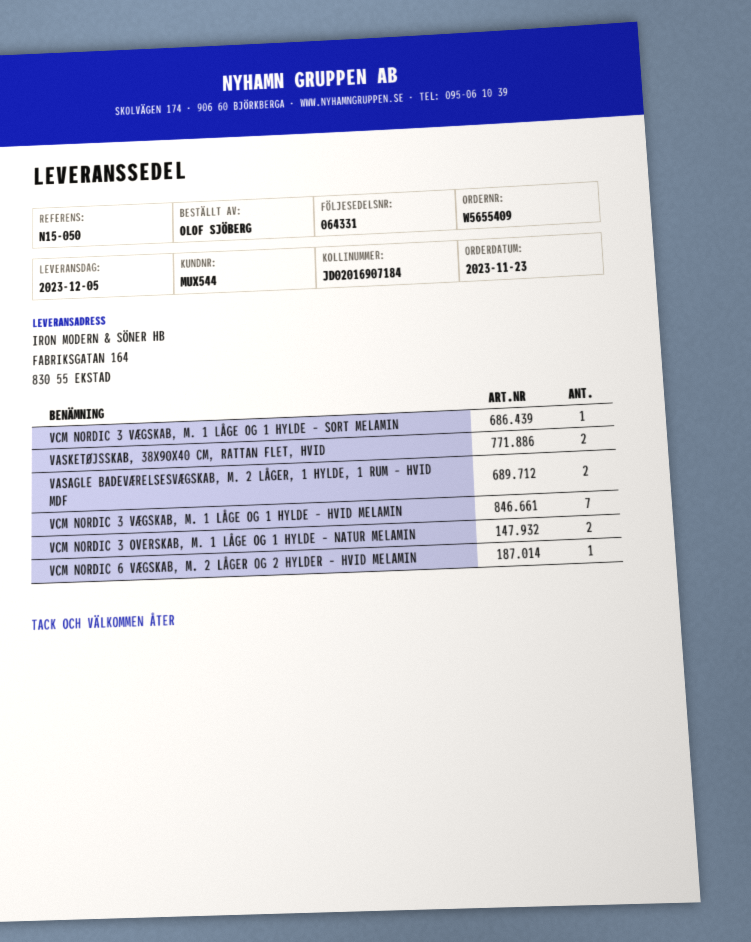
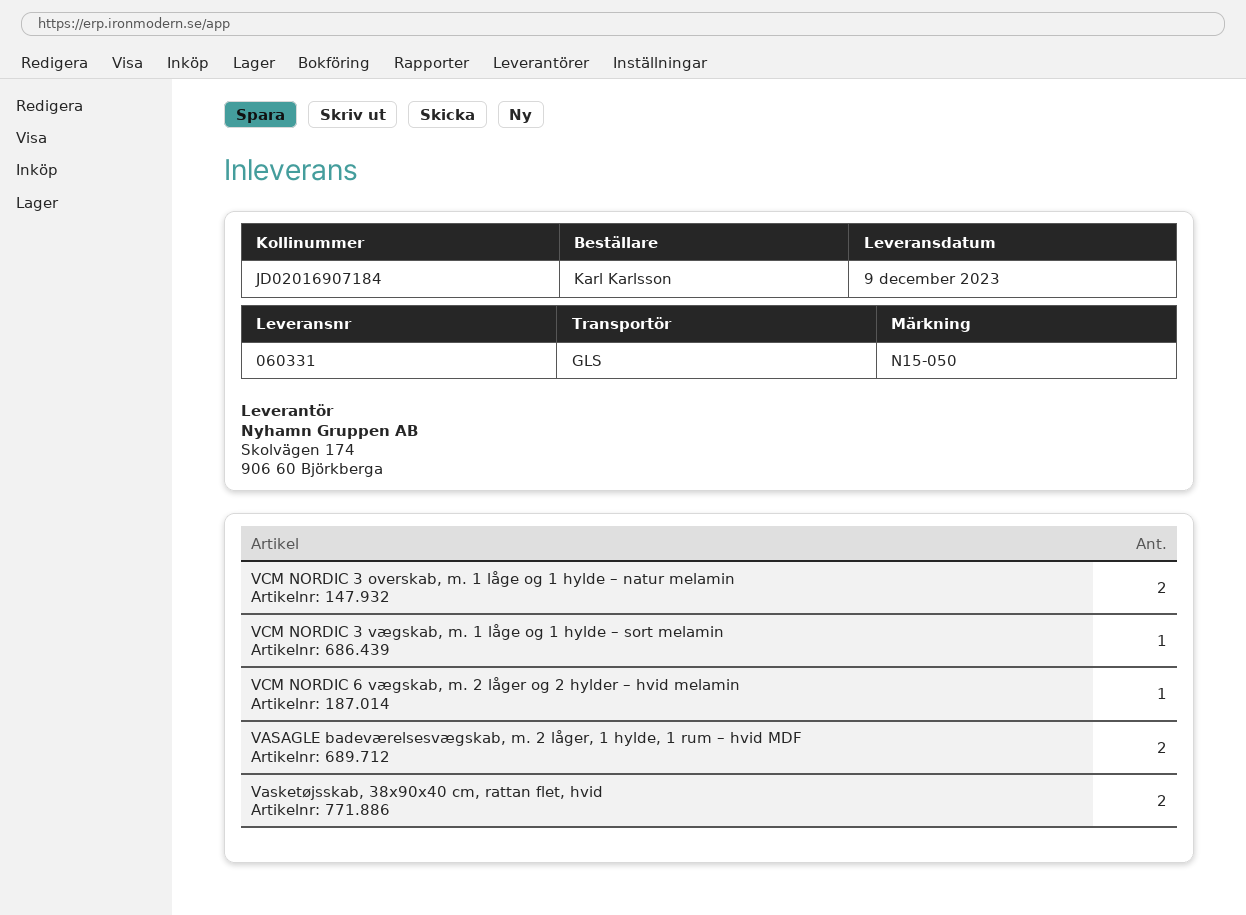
delivery note number: 064331 -> 060331
delivery date: 2023-12-05 -> 2023-12-09
ordered by: OLOF SJÖBERG -> Karl Karlsson
VCM NORDIC 3 VÆGSKAB, M. 1 LÅGE OG 1 HYLDE – HVID MELAMIN: 7 -> none

